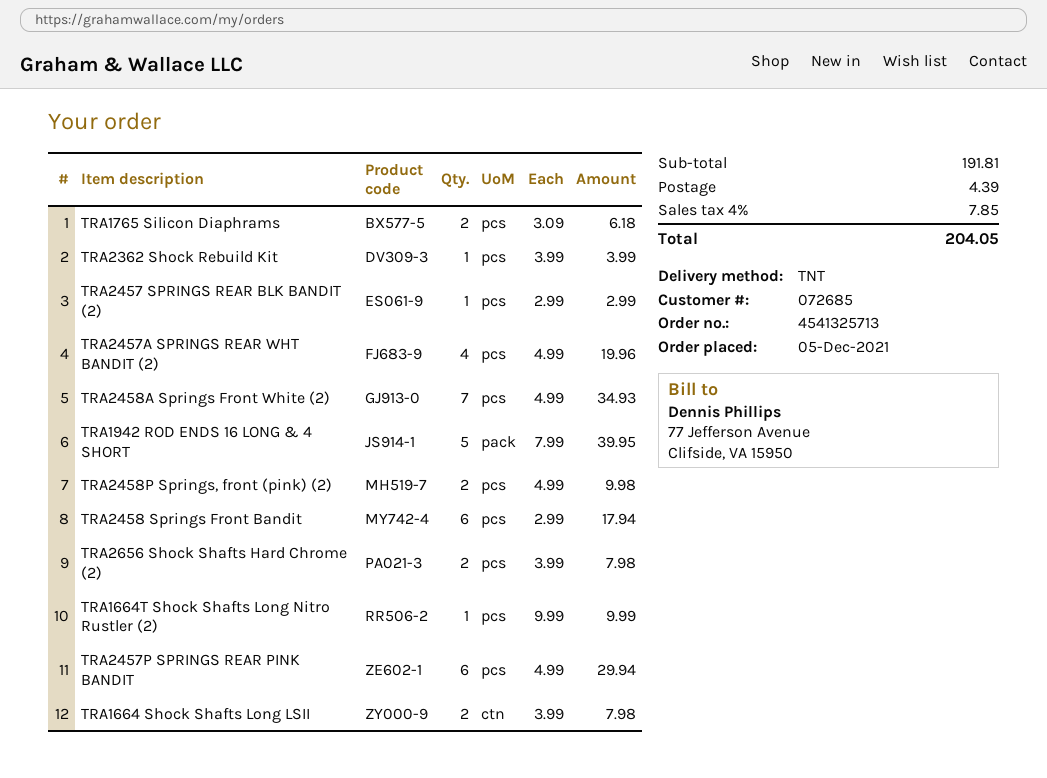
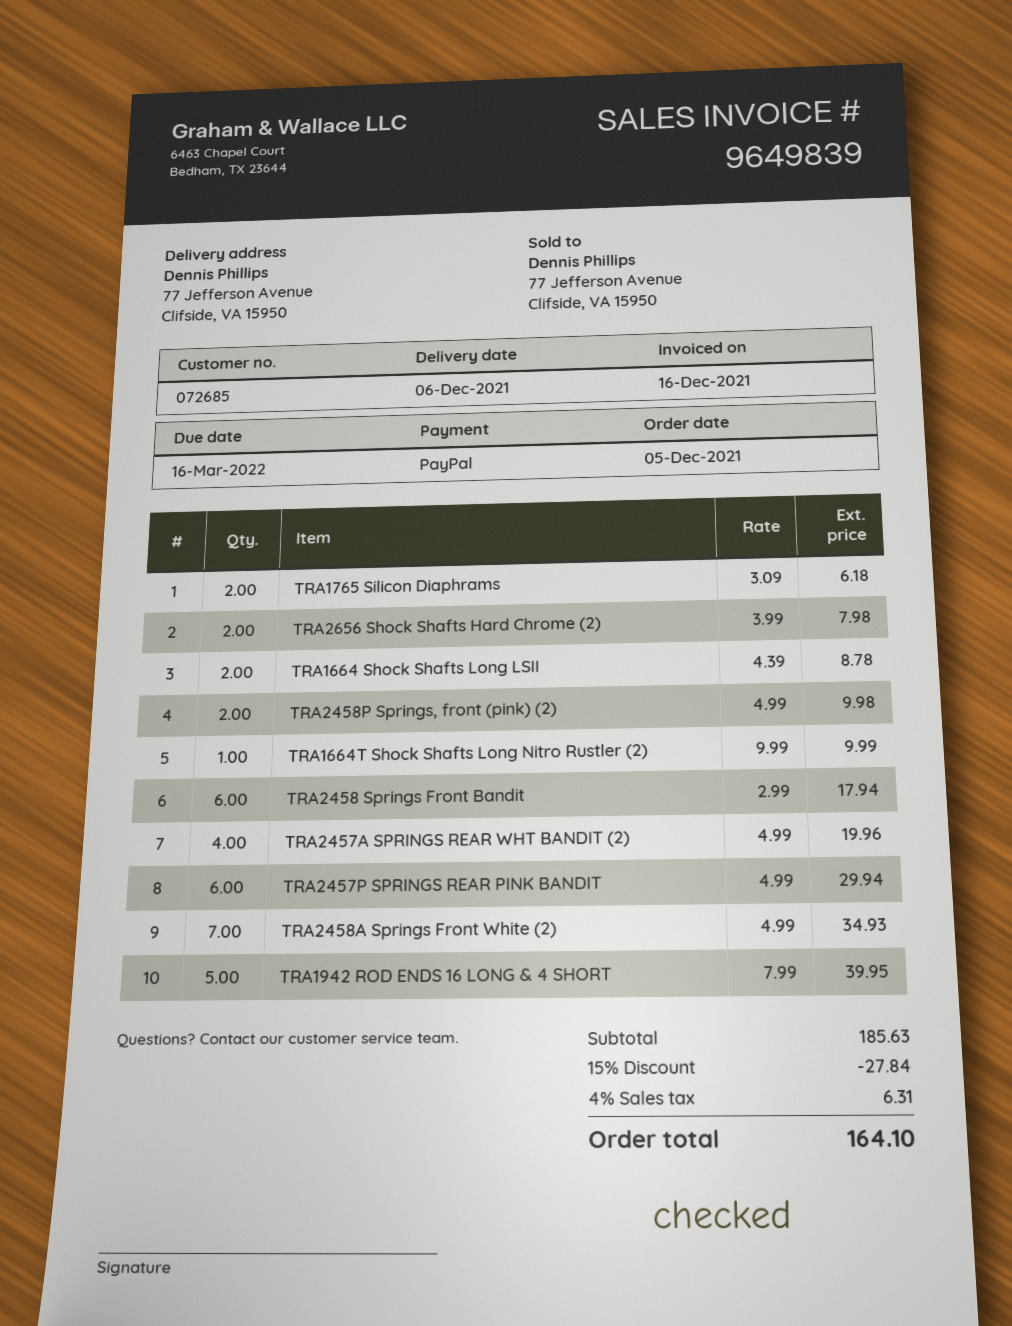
TRA2362 Shock Rebuild Kit: 1 x 3.99 = 3.99 -> none
TRA2457 SPRINGS REAR BLK BANDIT (2): 1 x 2.99 = 2.99 -> none
TRA1664 Shock Shafts Long LSII: 2 x 3.99 = 7.98 -> 2 x 4.39 = 8.78
subtotal: 191.81 -> 185.63
discount: none -> 15% = 27.84
shipping: 4.39 -> none
tax: 4% = 7.85 -> 4% = 6.31
total: 204.05 -> 164.10

